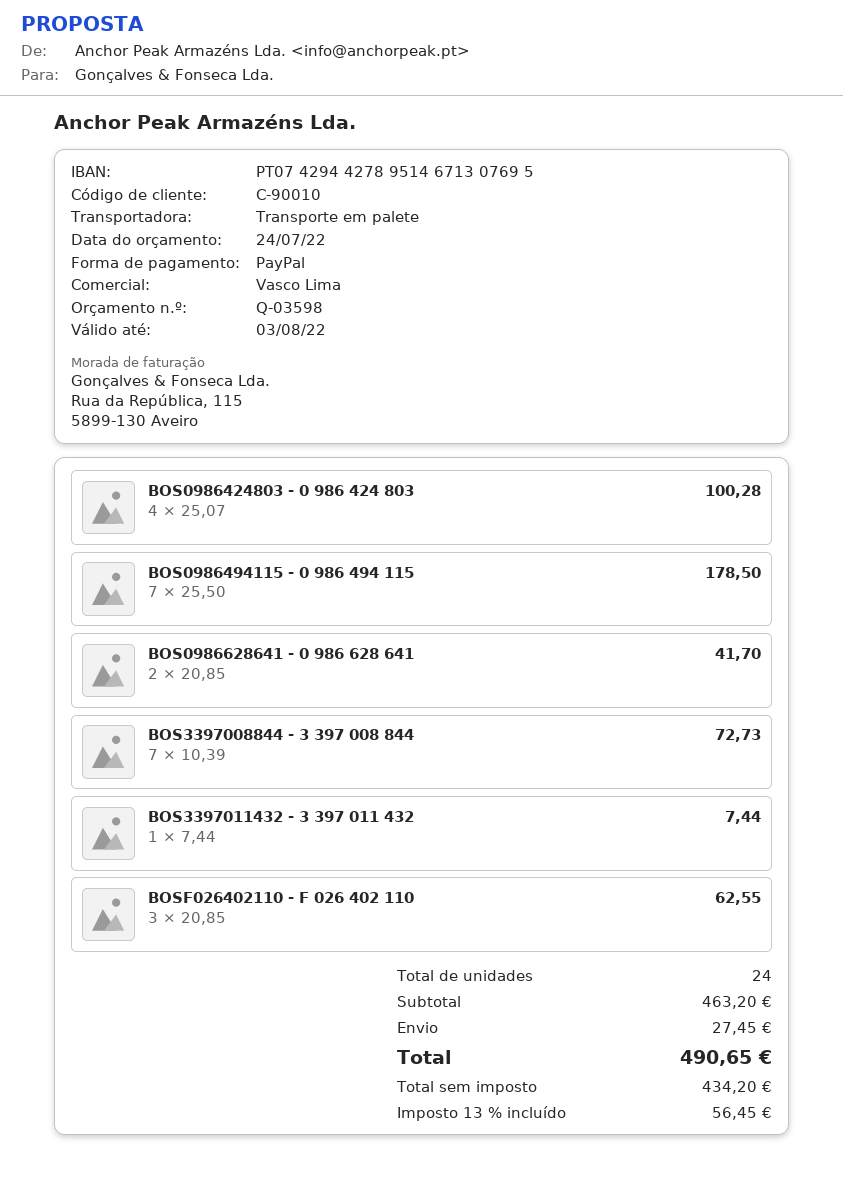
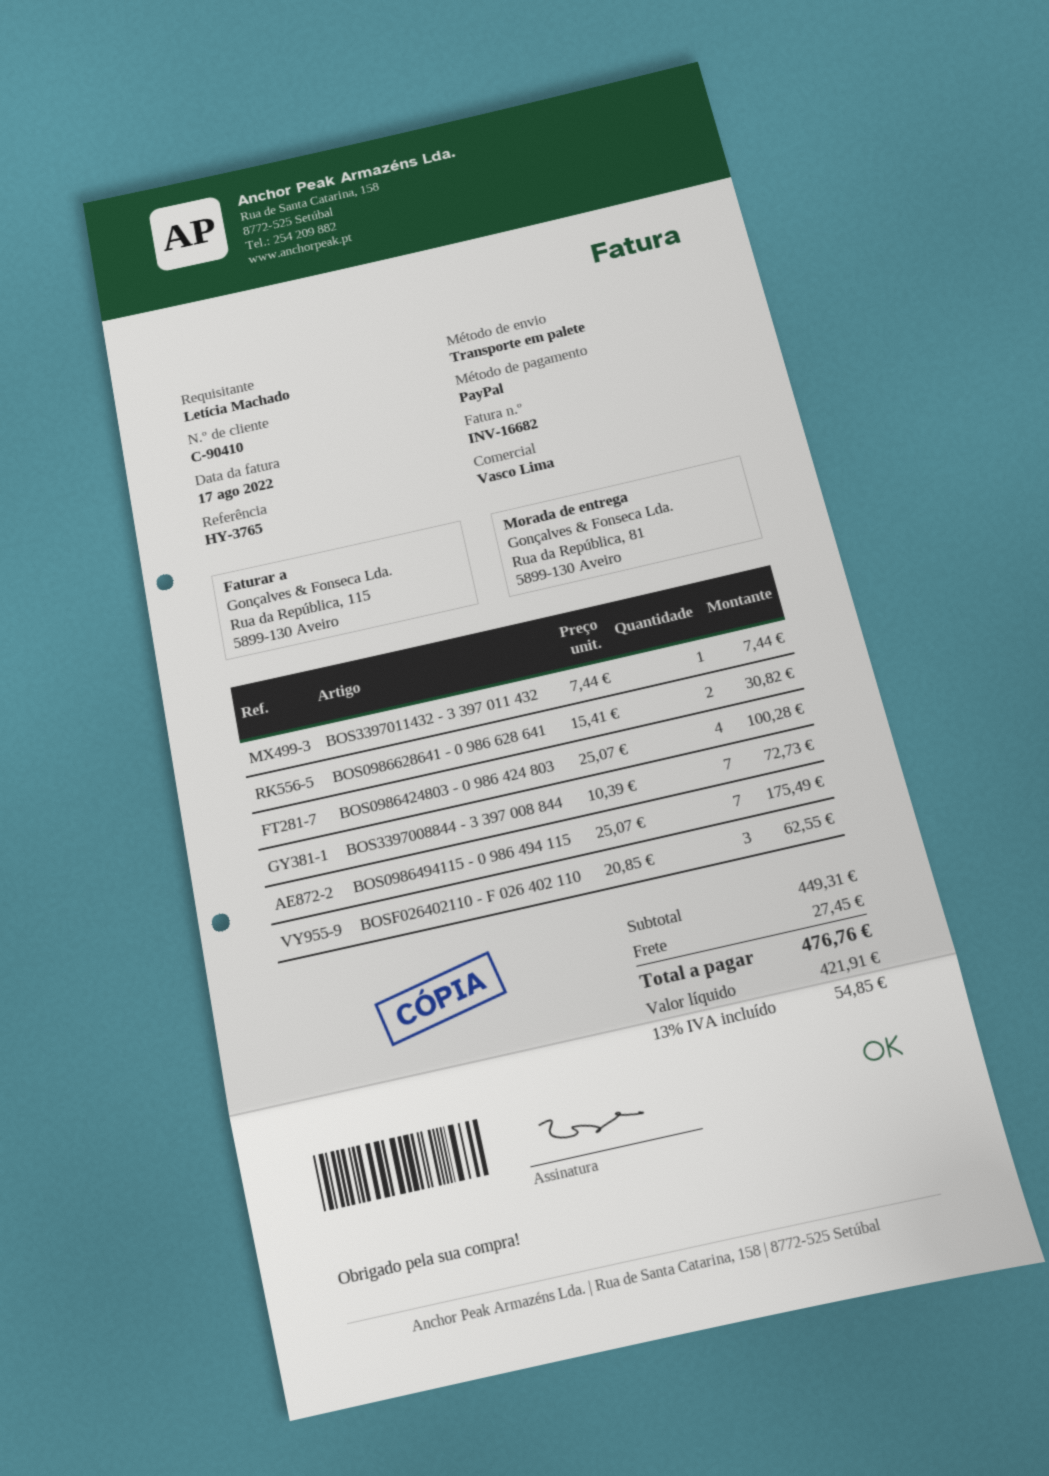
customer number: C-90010 -> C-90410
BOS0986494115 - 0 986 494 115: 7 x 25.50 = 178.50 -> 7 x 25.07 = 175.49
BOS0986628641 - 0 986 628 641: 2 x 20.85 = 41.70 -> 2 x 15.41 = 30.82
subtotal: 463.20 -> 449.31
net: 434.20 -> 421.91
tax: 13% = 56.45 -> 13% = 54.85
total: 490.65 -> 476.76

